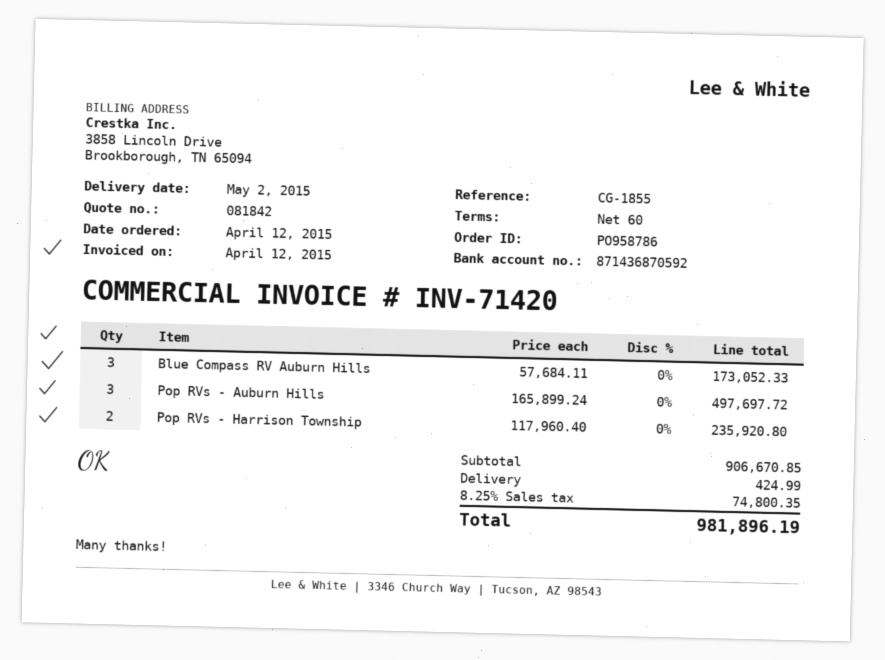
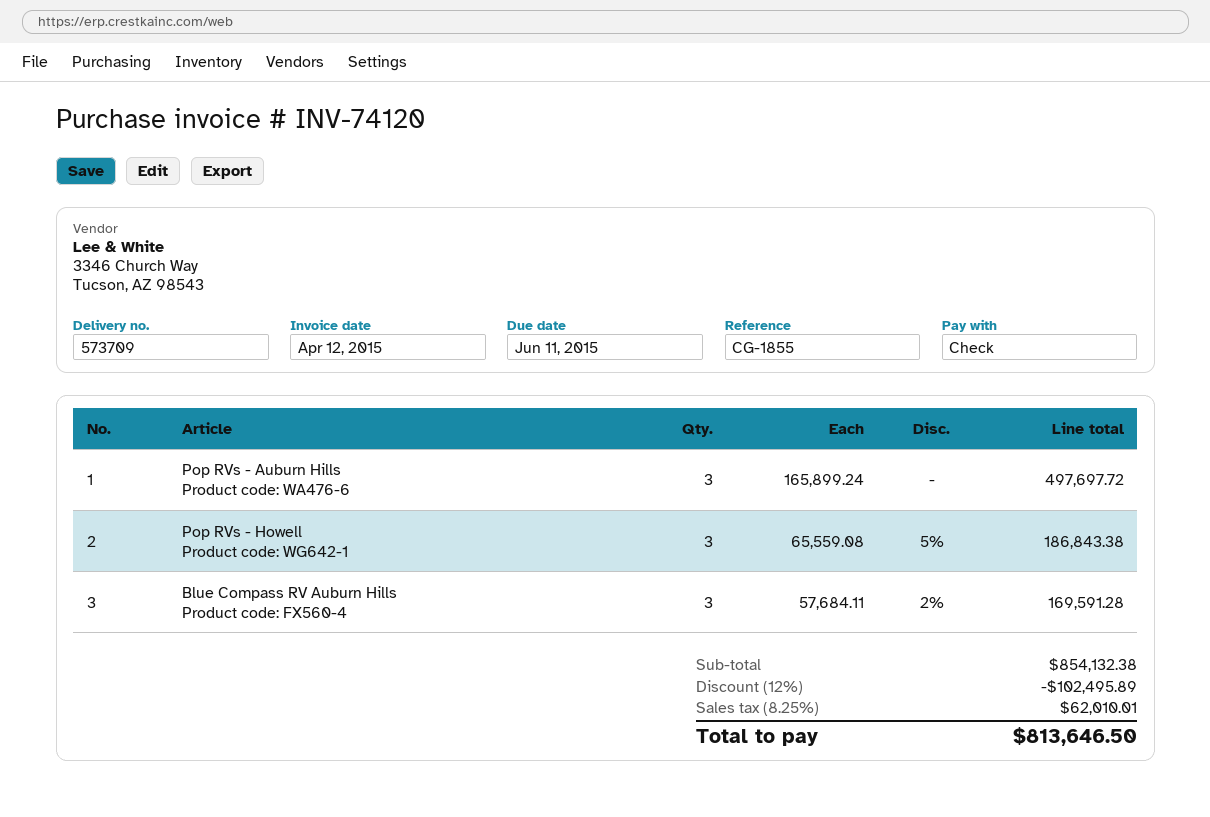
invoice number: INV-71420 -> INV-74120
Blue Compass RV Auburn Hills: 3 x 57684.11 = 173052.33 -> 3 x 57684.11 - 2% = 169591.28
Pop RVs - Harrison Township: 2 x 117960.40 = 235920.80 -> none
Pop RVs - Howell: none -> 3 x 65559.08 - 5% = 186843.38
subtotal: 906670.85 -> 854132.38
discount: none -> 12% = 102495.89
shipping: 424.99 -> none
tax: 8.25% = 74800.35 -> 8.25% = 62010.01
total: 981896.19 -> 813646.50

